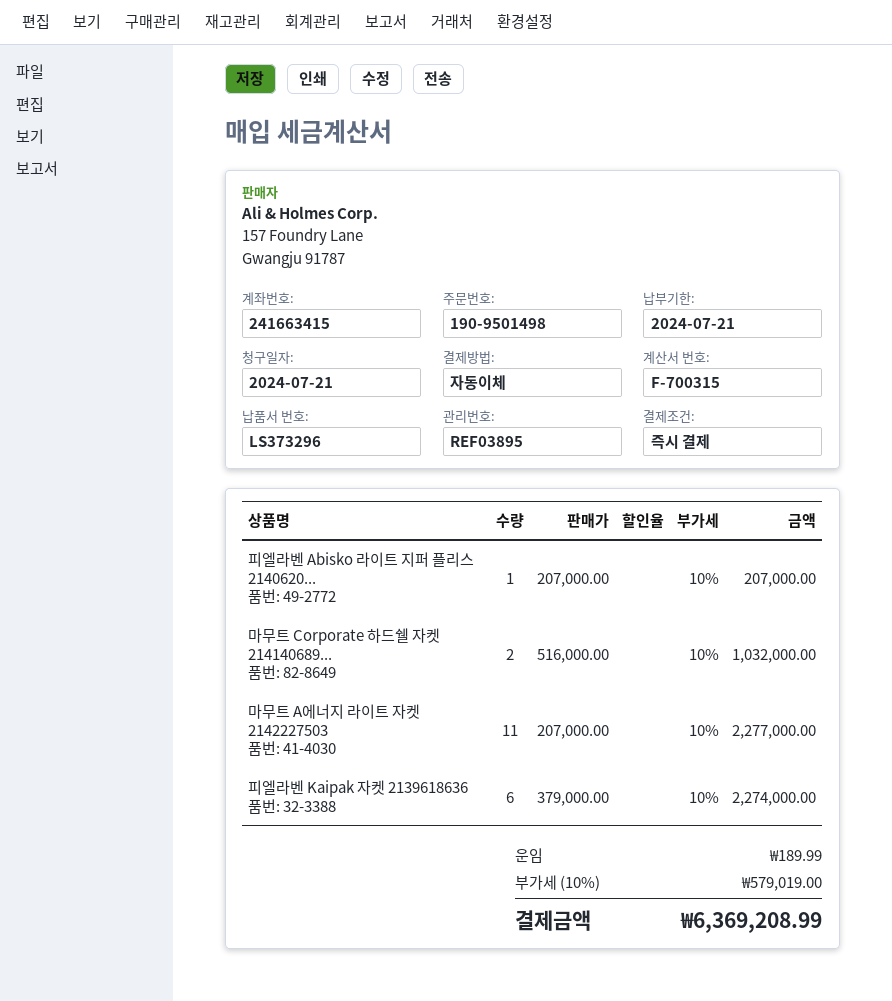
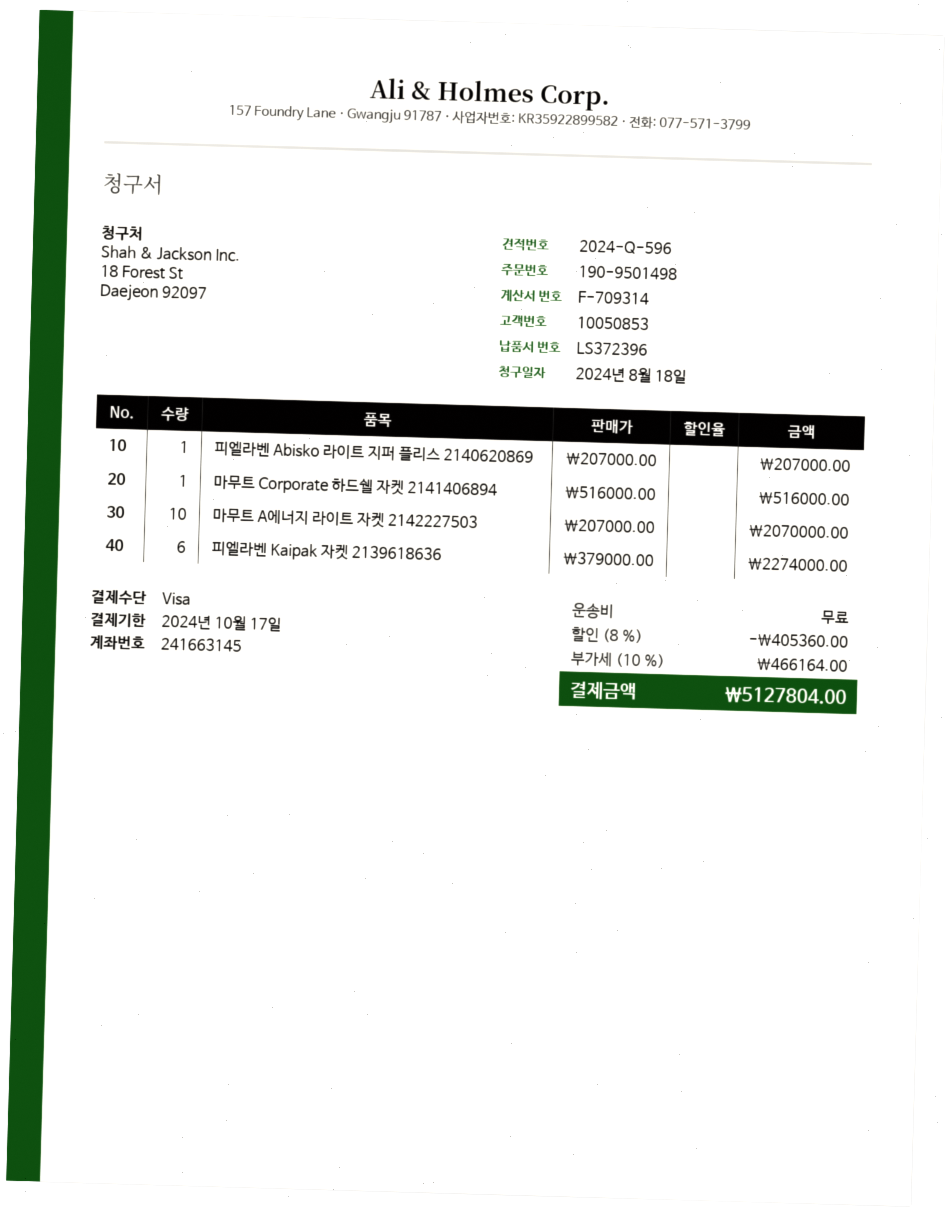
delivery note number: LS373296 -> LS372396
invoice number: F-700315 -> F-709314
invoice date: 2024-07-21 -> 2024-08-18
due date: 2024-07-21 -> 2024-10-17
payment method: direct debit -> Visa
bank account: 241663415 -> 241663145
마무트 Corporate 하드쉘 자켓 214140689...: 2 x 516000.00 = 1032000.00 -> 1 x 516000.00 = 516000.00
마무트 A에너지 라이트 자켓 2142227503: 11 x 207000.00 = 2277000.00 -> 10 x 207000.00 = 2070000.00
discount: none -> 8% = 405360.00
shipping: 189.99 -> 0.00
tax: 10% = 579019.00 -> 10% = 466164.00
total: 6369208.99 -> 5127804.00

